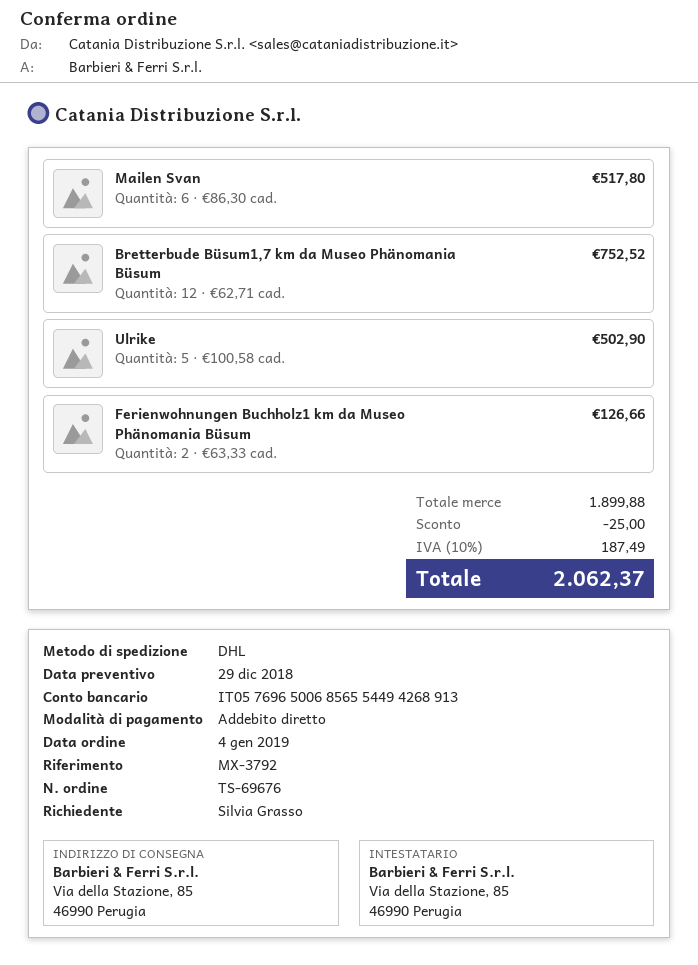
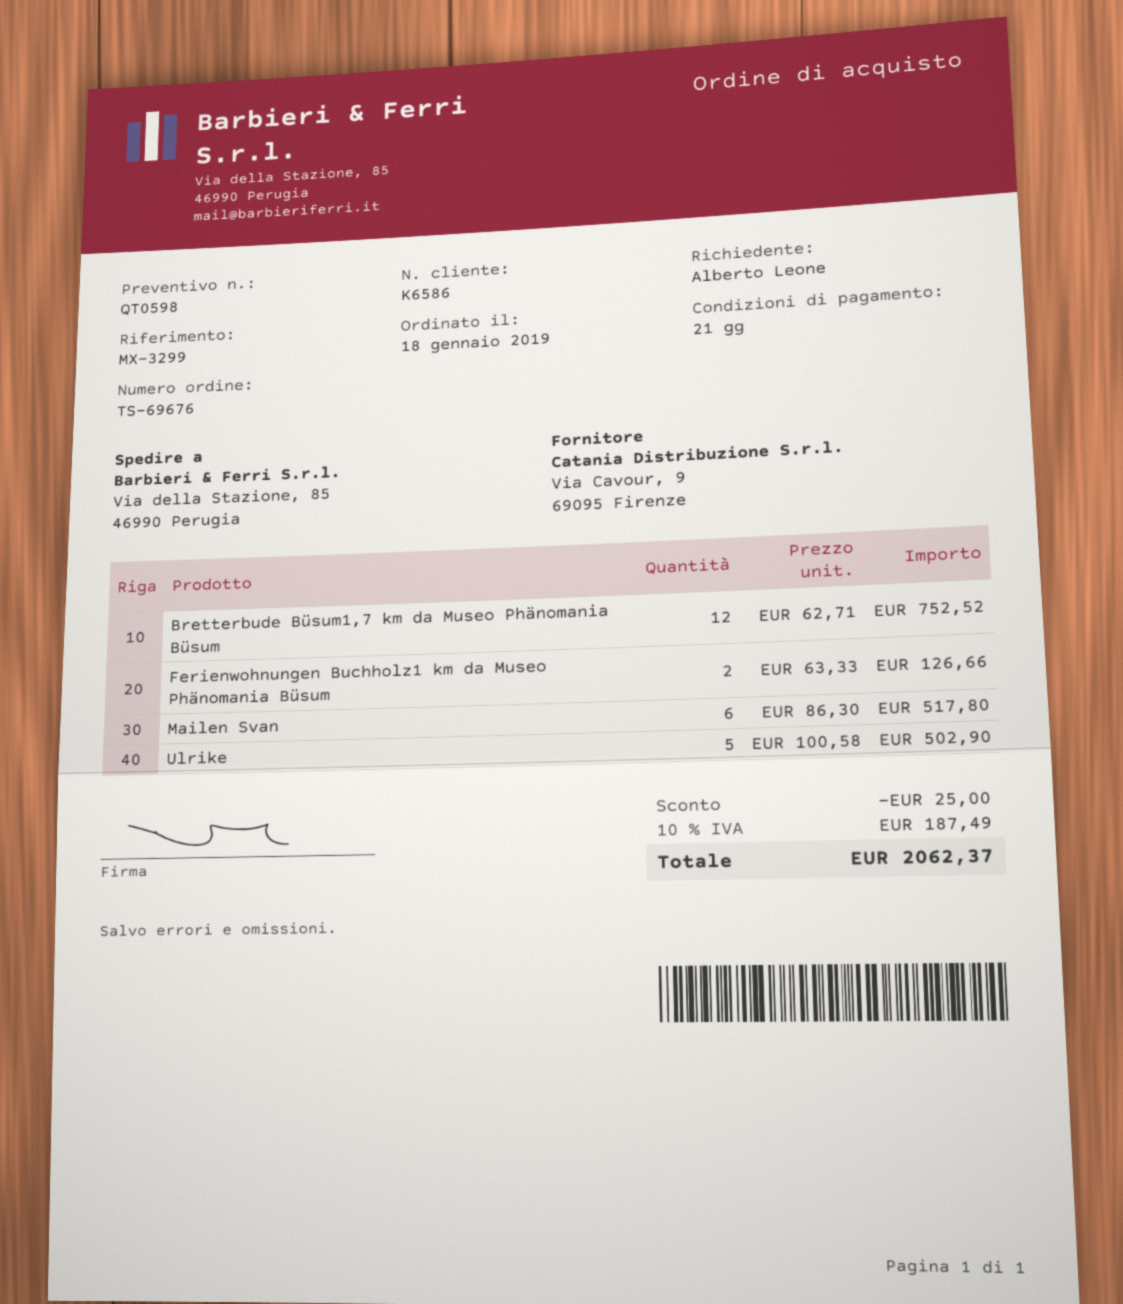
order date: 2019-01-04 -> 2019-01-18
reference: MX-3792 -> MX-3299
ordered by: Silvia Grasso -> Alberto Leone

